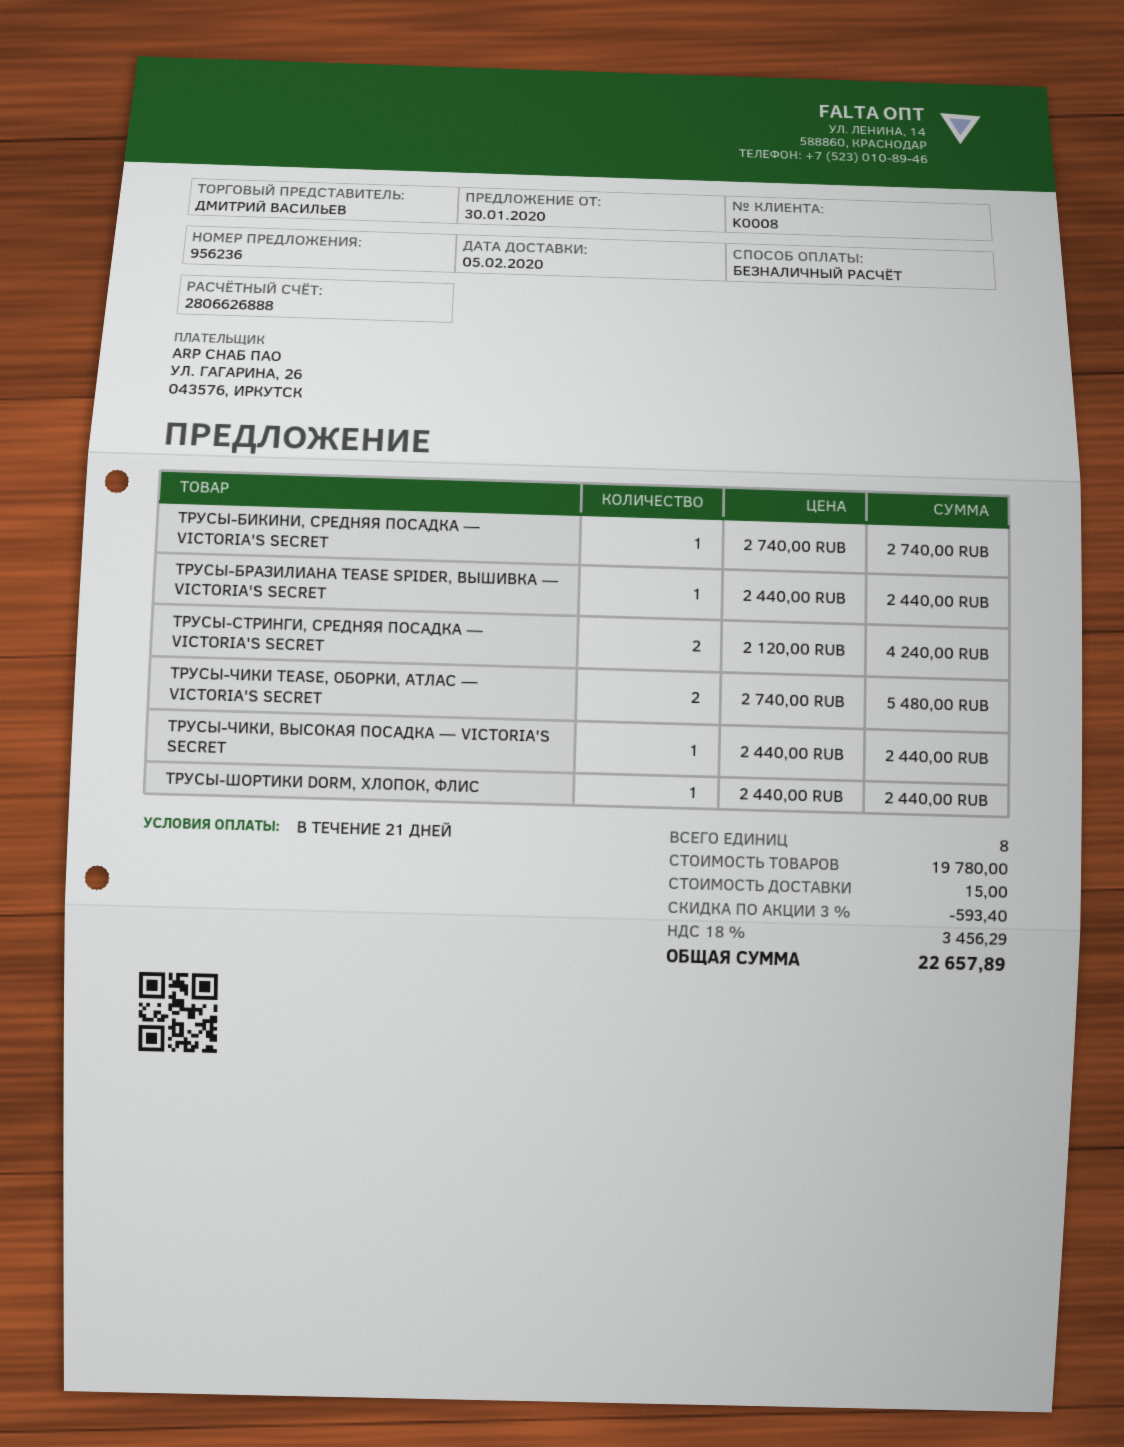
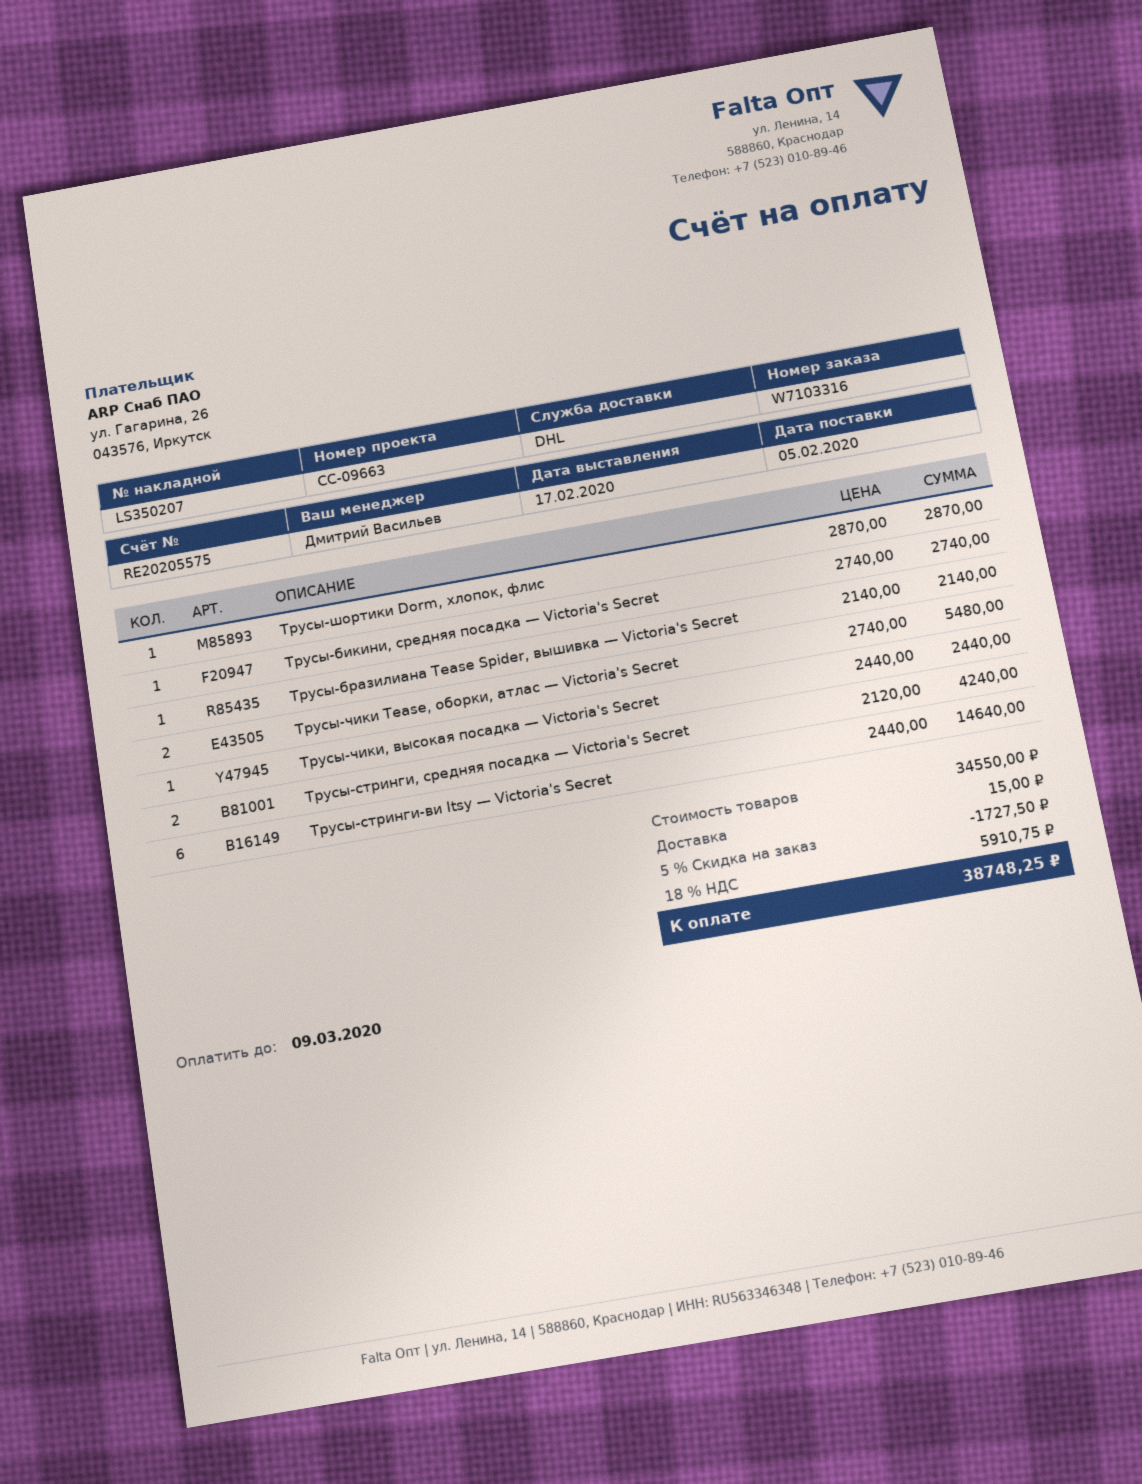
ТРУСЫ-БРАЗИЛИАНА TEASE SPIDER, ВЫШИВКА — VICTORIA'S SECRET: 1 x 2440.00 = 2440.00 -> 1 x 2140.00 = 2140.00
ТРУСЫ-ШОРТИКИ DORM, ХЛОПОК, ФЛИС: 1 x 2440.00 = 2440.00 -> 1 x 2870.00 = 2870.00
Трусы-стринги-ви Itsy — Victoria's Secret: none -> 6 x 2440.00 = 14640.00
subtotal: 19780.00 -> 34550.00
discount: 3% = 593.40 -> 5% = 1727.50
tax: 18% = 3456.29 -> 18% = 5910.75
total: 22657.89 -> 38748.25

